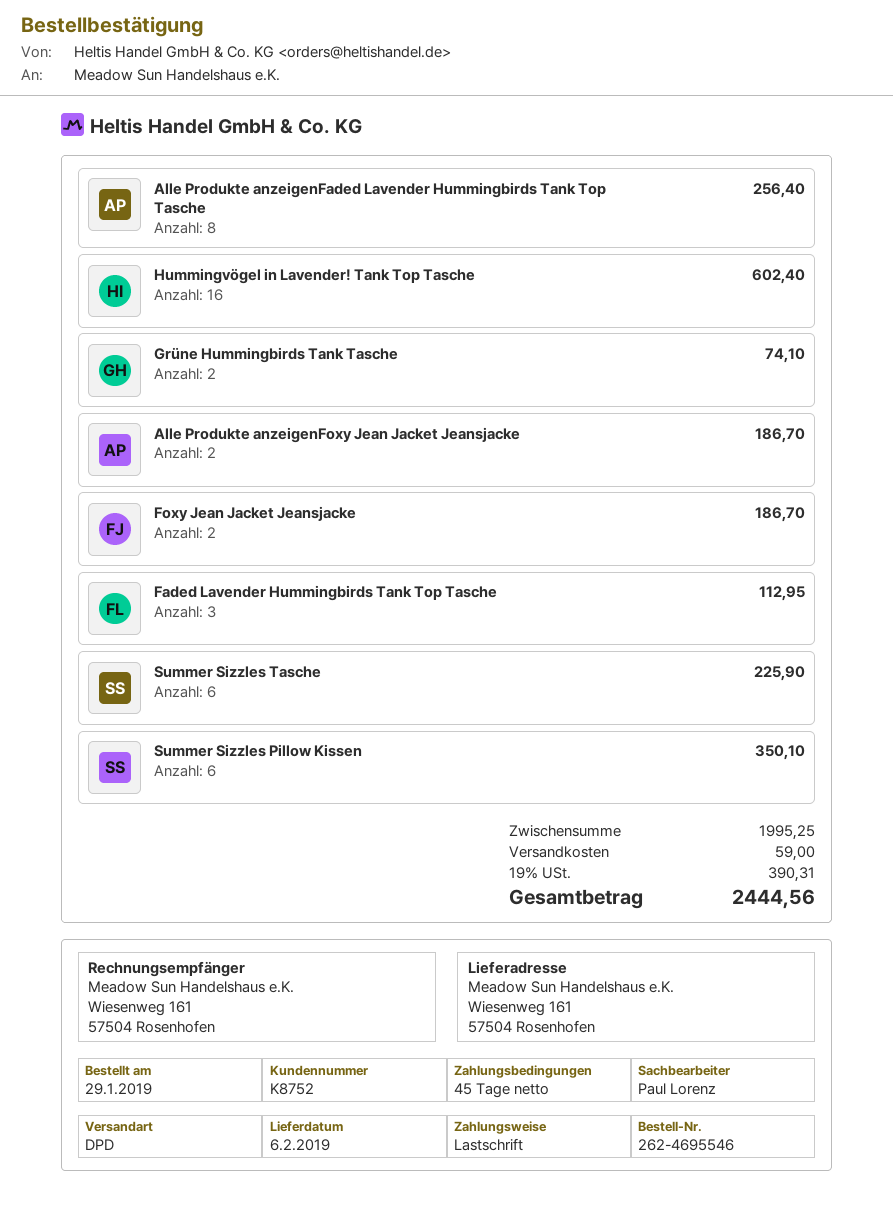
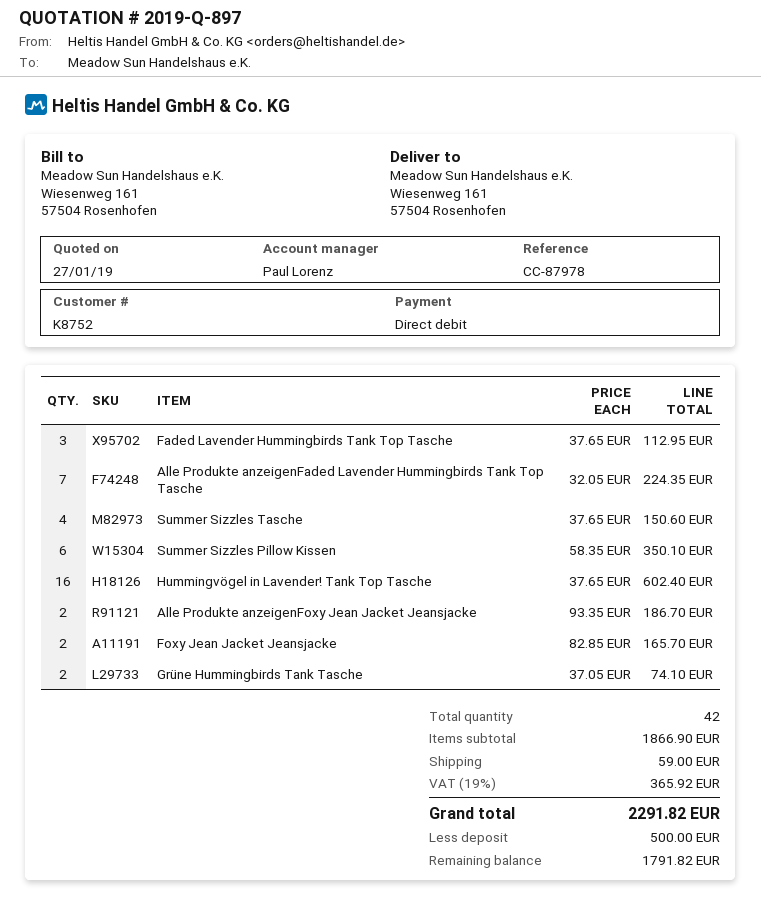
Alle Produkte anzeigenFaded Lavender Hummingbirds Tank Top Tasche: 8 for 256.40 -> 7 for 224.35
Foxy Jean Jacket Jeansjacke: 2 for 186.70 -> 2 for 165.70
Summer Sizzles Tasche: 6 for 225.90 -> 4 for 150.60
subtotal: 1995.25 -> 1866.90
tax: 19% = 390.31 -> 19% = 365.92
total: 2444.56 -> 2291.82

